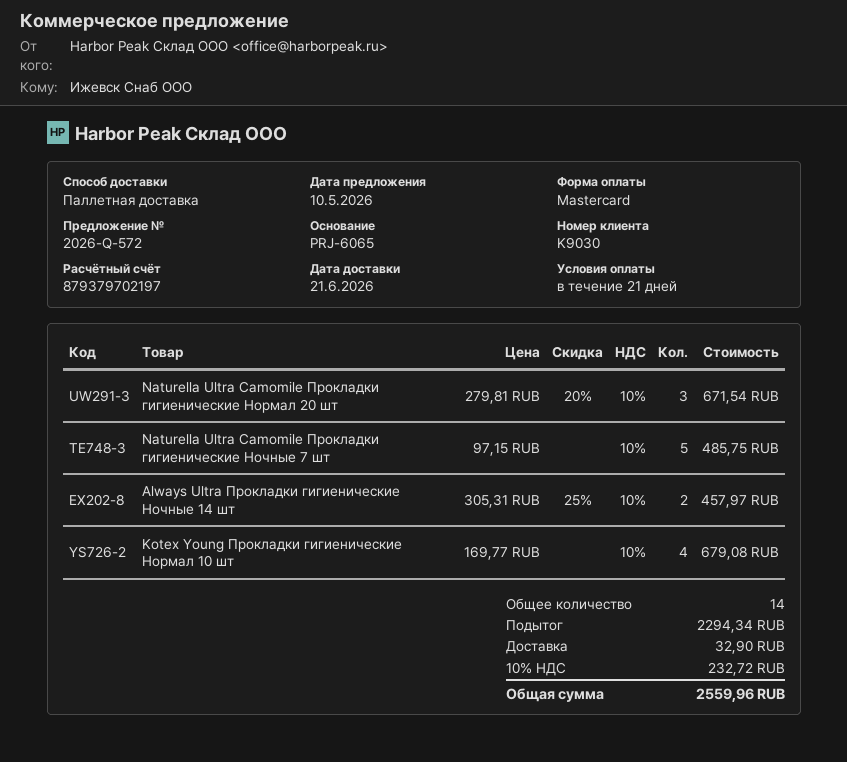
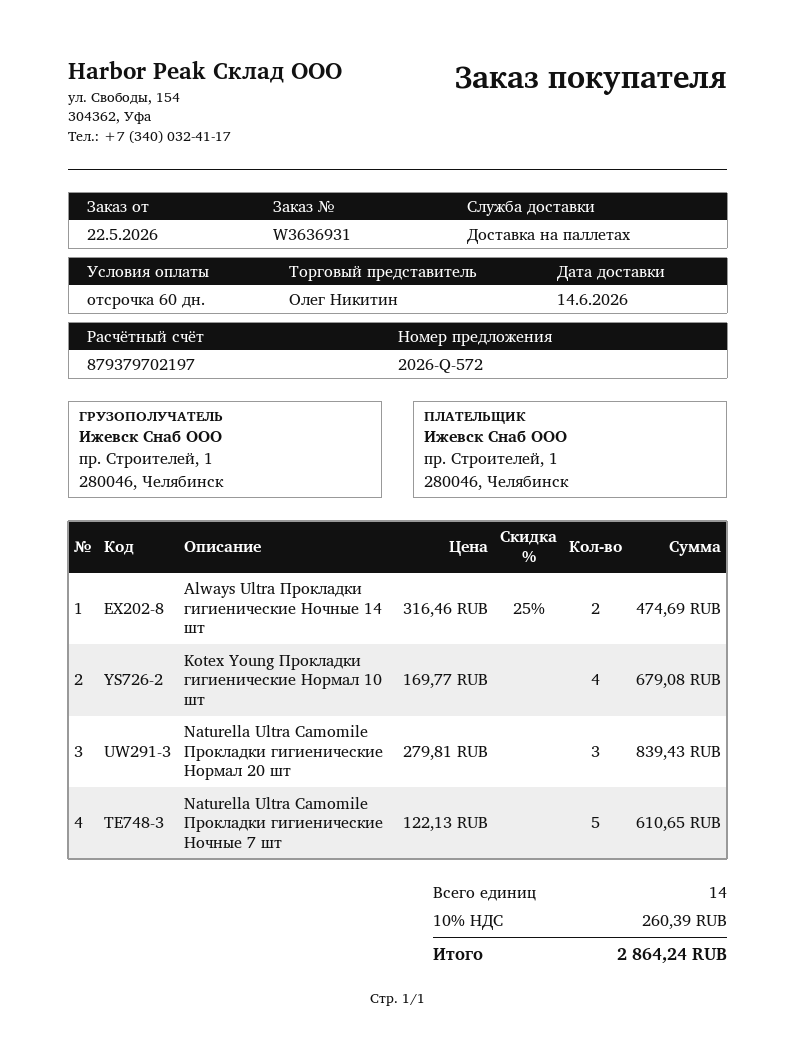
delivery date: 2026-06-21 -> 2026-06-14
payment terms: 21 days -> 60 days
Naturella Ultra Camomile Прокладки гигиенические Нормал 20 шт: 3 x 279.81 - 20% = 671.54 -> 3 x 279.81 = 839.43
Naturella Ultra Camomile Прокладки гигиенические Ночные 7 шт: 5 x 97.15 = 485.75 -> 5 x 122.13 = 610.65
Always Ultra Прокладки гигиенические Ночные 14 шт: 2 x 305.31 - 25% = 457.97 -> 2 x 316.46 - 25% = 474.69
shipping: 32.90 -> none
tax: 10% = 232.72 -> 10% = 260.39
total: 2559.96 -> 2864.24

